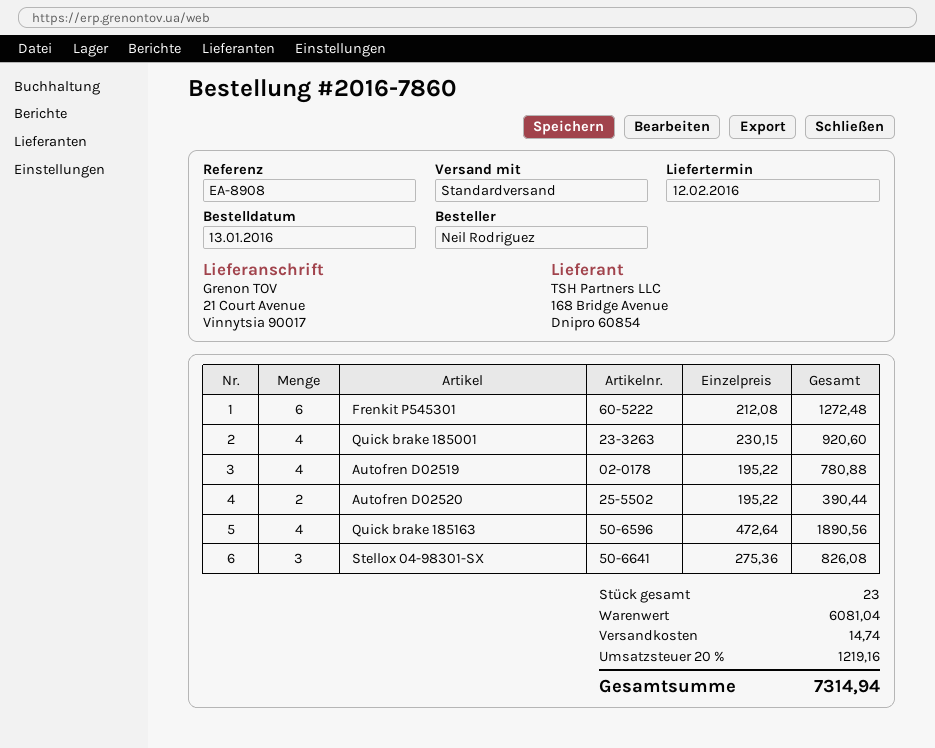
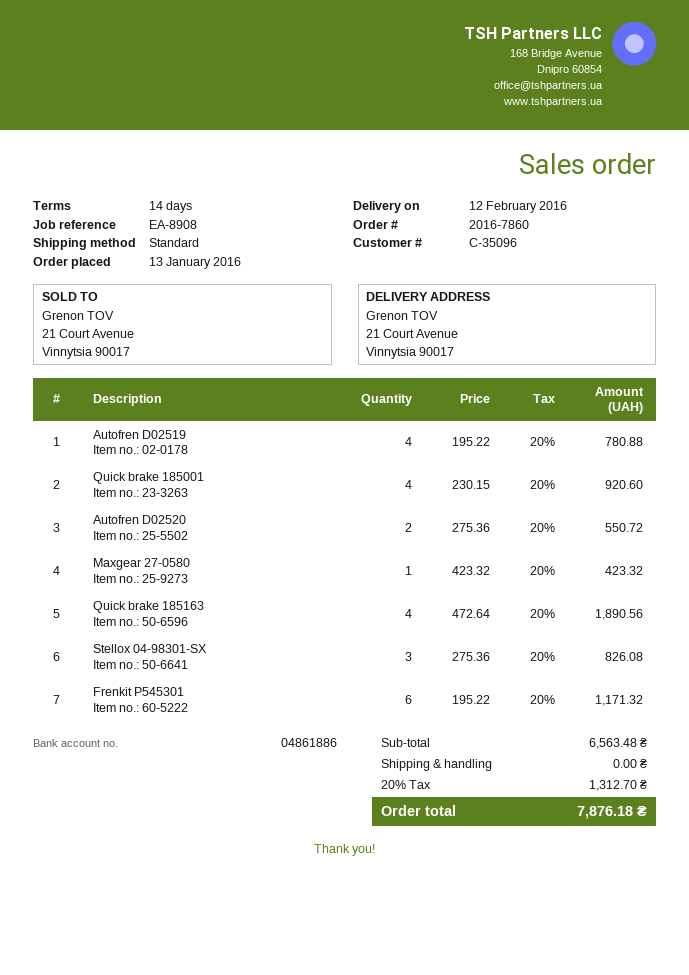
Frenkit P545301: 6 x 212.08 = 1272.48 -> 6 x 195.22 = 1171.32
Autofren D02520: 2 x 195.22 = 390.44 -> 2 x 275.36 = 550.72
Maxgear 27-0580: none -> 1 x 423.32 = 423.32
subtotal: 6081.04 -> 6563.48
shipping: 14.74 -> 0.00
tax: 20% = 1219.16 -> 20% = 1312.70
total: 7314.94 -> 7876.18

